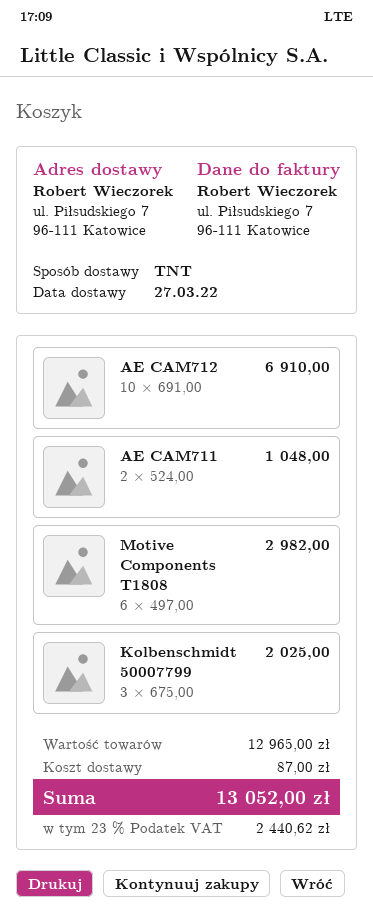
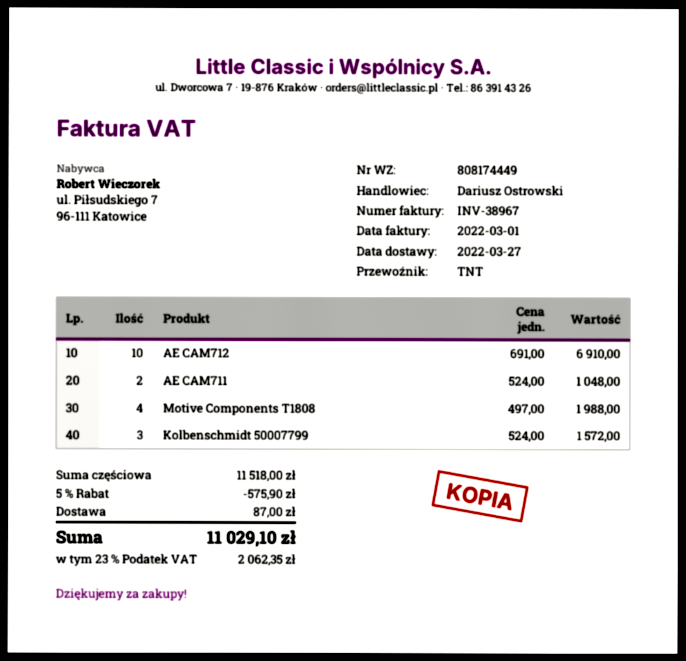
Motive Components T1808: 6 x 497.00 = 2982.00 -> 4 x 497.00 = 1988.00
Kolbenschmidt 50007799: 3 x 675.00 = 2025.00 -> 3 x 524.00 = 1572.00
subtotal: 12965.00 -> 11518.00
discount: none -> 5% = 575.90
tax: 23% = 2440.62 -> 23% = 2062.35
total: 13052.00 -> 11029.10

